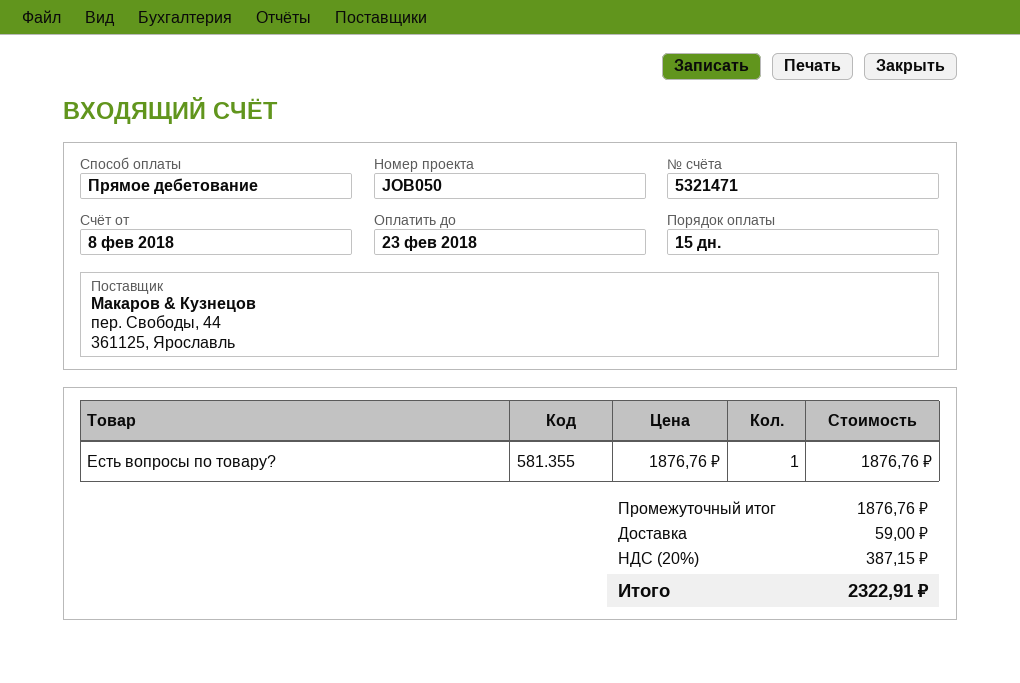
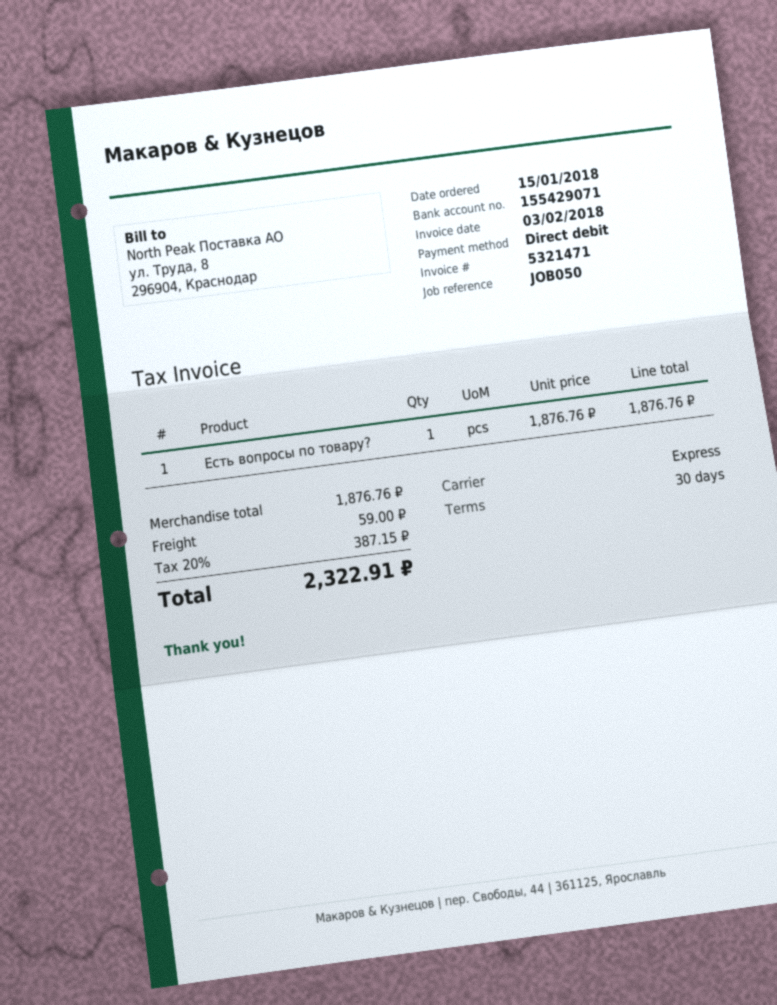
invoice date: 2018-02-08 -> 2018-02-03
payment terms: 15 days -> 30 days

